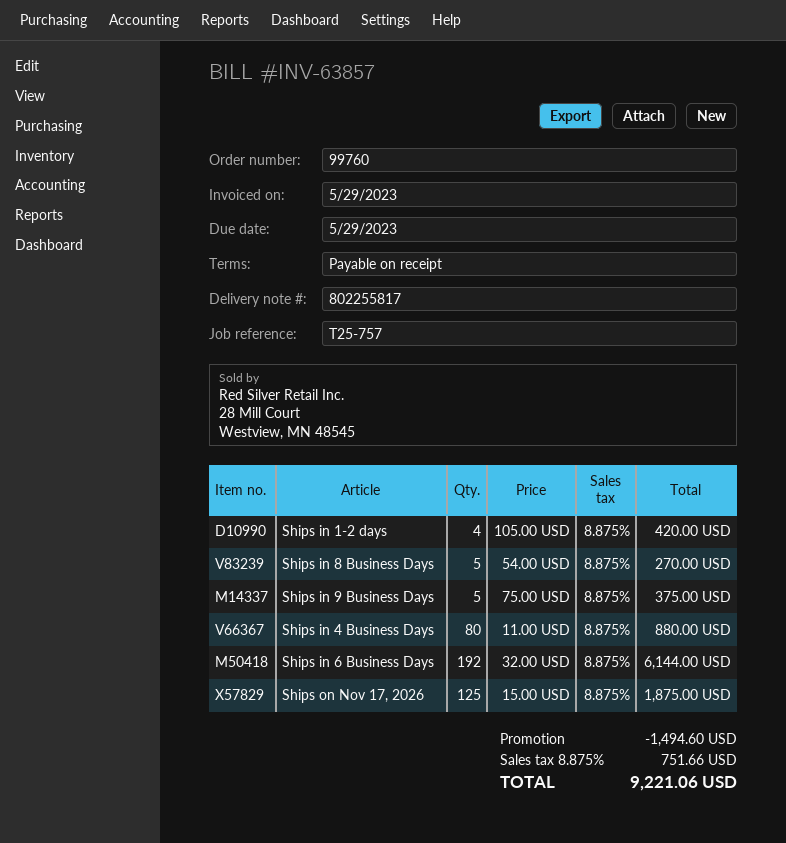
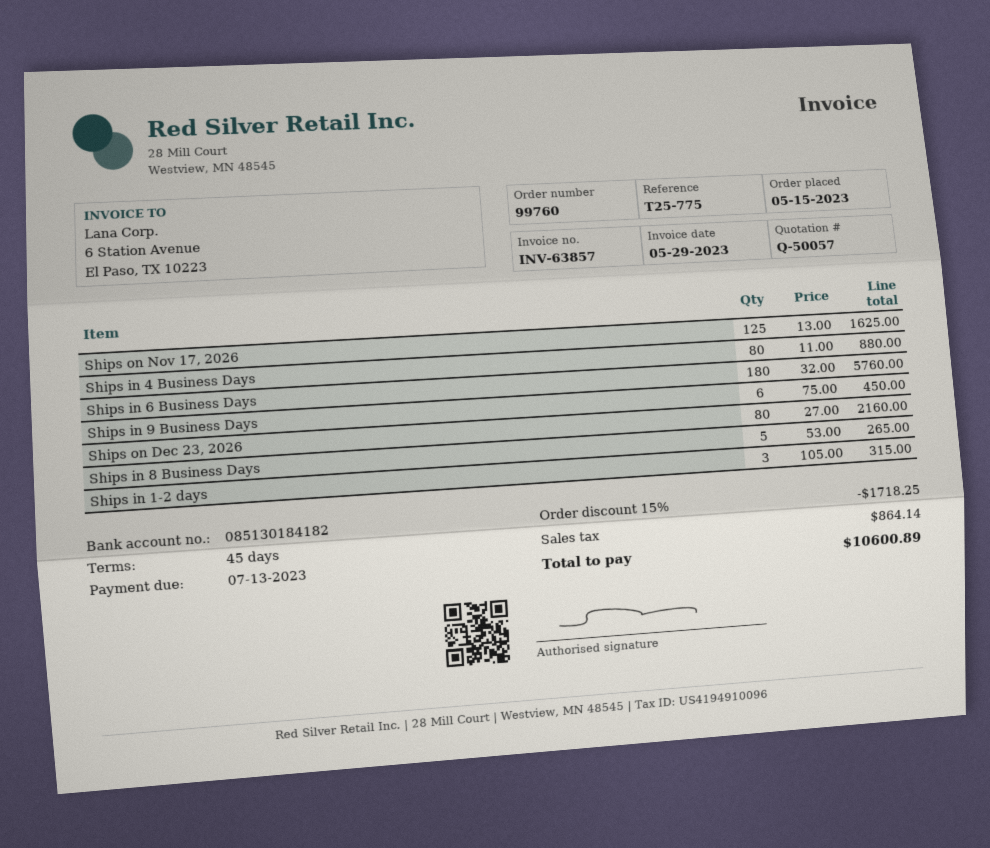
payment terms: on receipt -> 45 days
due date: 2023-05-29 -> 2023-07-13
reference: T25-757 -> T25-775
Ships in 1-2 days: 4 x 105.00 = 420.00 -> 3 x 105.00 = 315.00
Ships in 8 Business Days: 5 x 54.00 = 270.00 -> 5 x 53.00 = 265.00
Ships in 9 Business Days: 5 x 75.00 = 375.00 -> 6 x 75.00 = 450.00
Ships in 6 Business Days: 192 x 32.00 = 6144.00 -> 180 x 32.00 = 5760.00
Ships on Nov 17, 2026: 125 x 15.00 = 1875.00 -> 125 x 13.00 = 1625.00
Ships on Dec 23, 2026: none -> 80 x 27.00 = 2160.00
discount: 1494.60 -> 1718.25
tax: 751.66 -> 864.14
total: 9221.06 -> 10600.89

